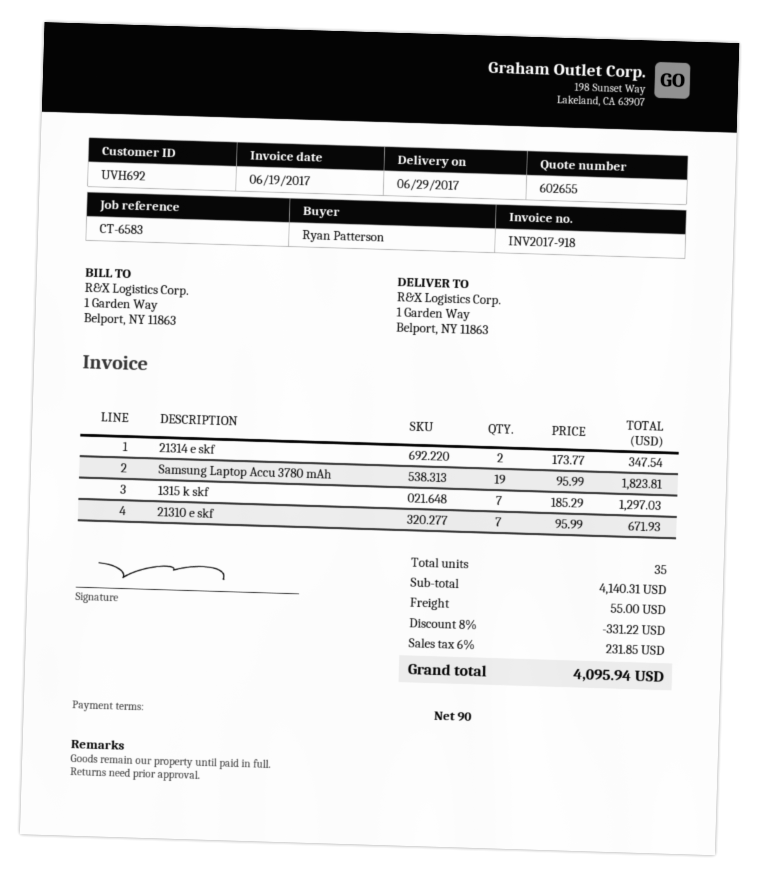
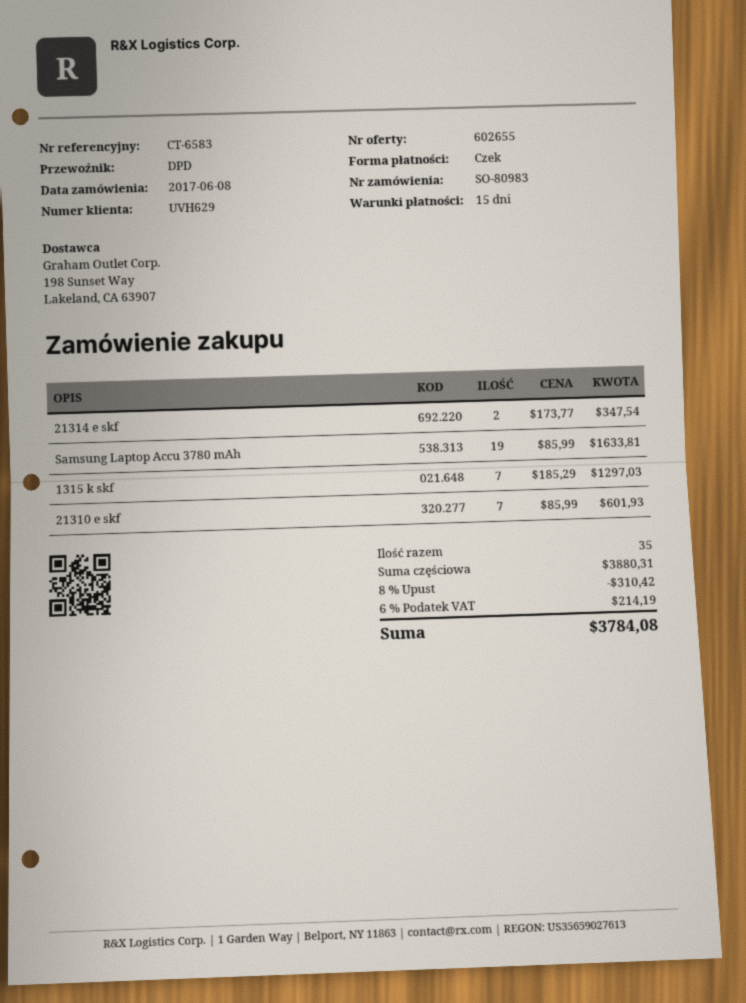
payment terms: 90 days -> 15 days
customer number: UVH692 -> UVH629
Samsung Laptop Accu 3780 mAh: 19 x 95.99 = 1823.81 -> 19 x 85.99 = 1633.81
21310 e skf: 7 x 95.99 = 671.93 -> 7 x 85.99 = 601.93
subtotal: 4140.31 -> 3880.31
discount: 8% = 331.22 -> 8% = 310.42
shipping: 55.00 -> none
tax: 6% = 231.85 -> 6% = 214.19
total: 4095.94 -> 3784.08

